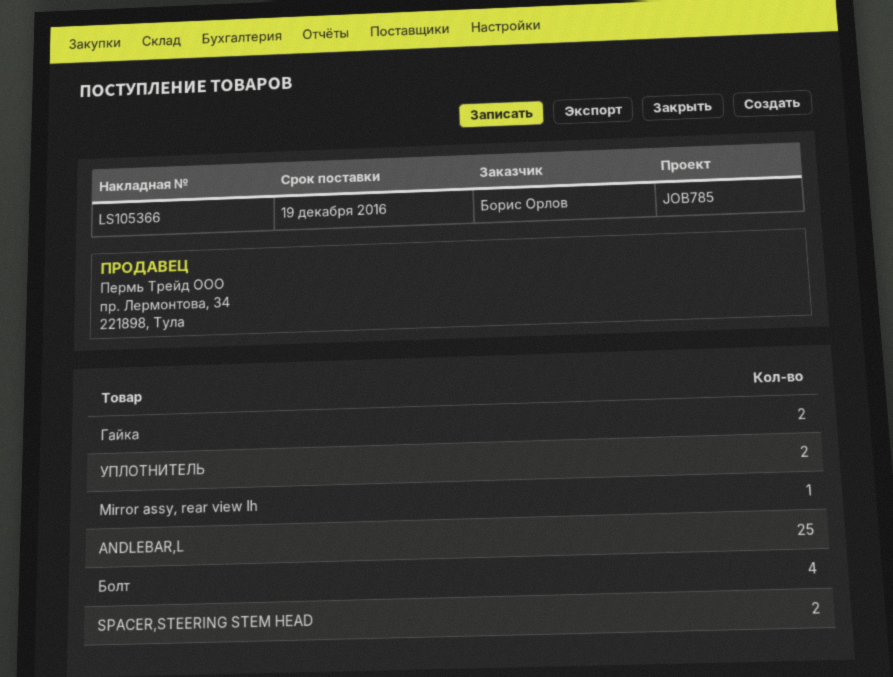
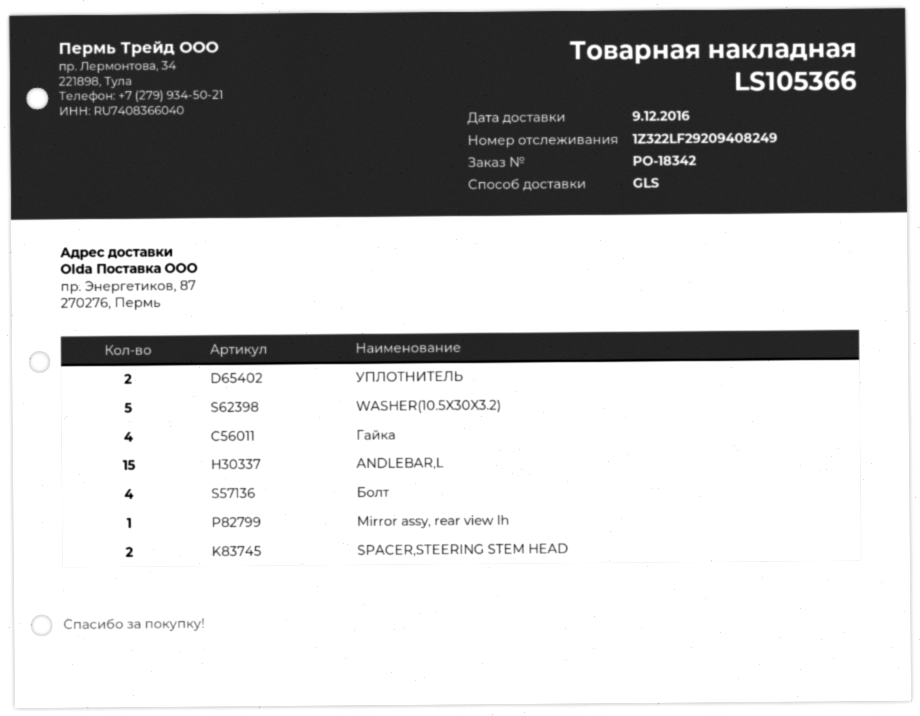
delivery date: 2016-12-19 -> 2016-12-09
Гайка: 2 -> 4
ANDLEBAR,L: 25 -> 15
WASHER(10.5X30X3.2): none -> 5

